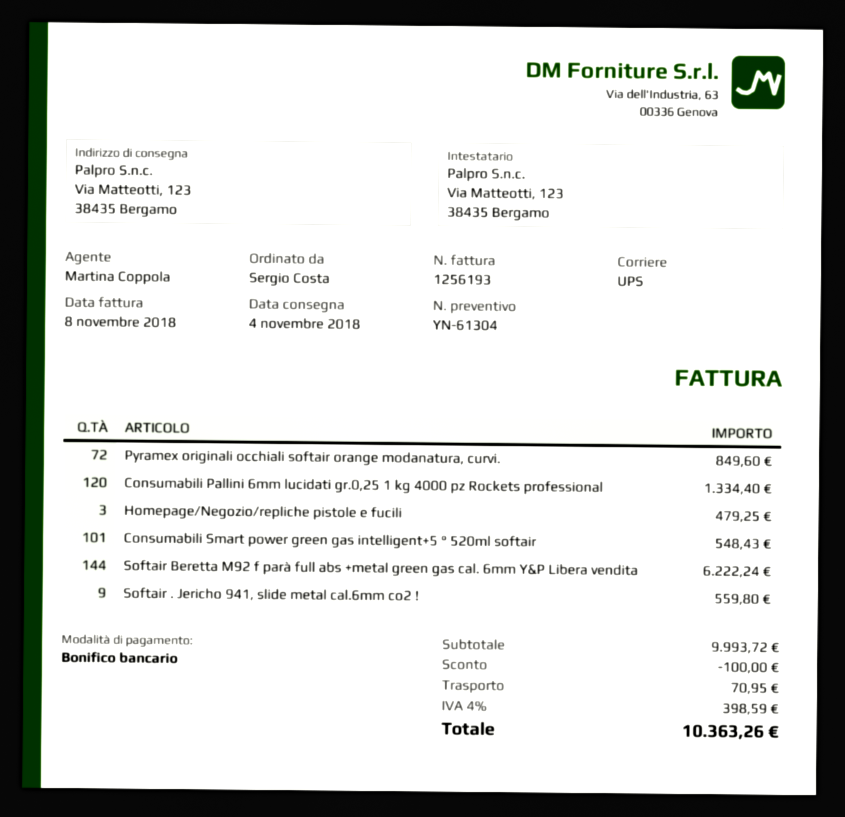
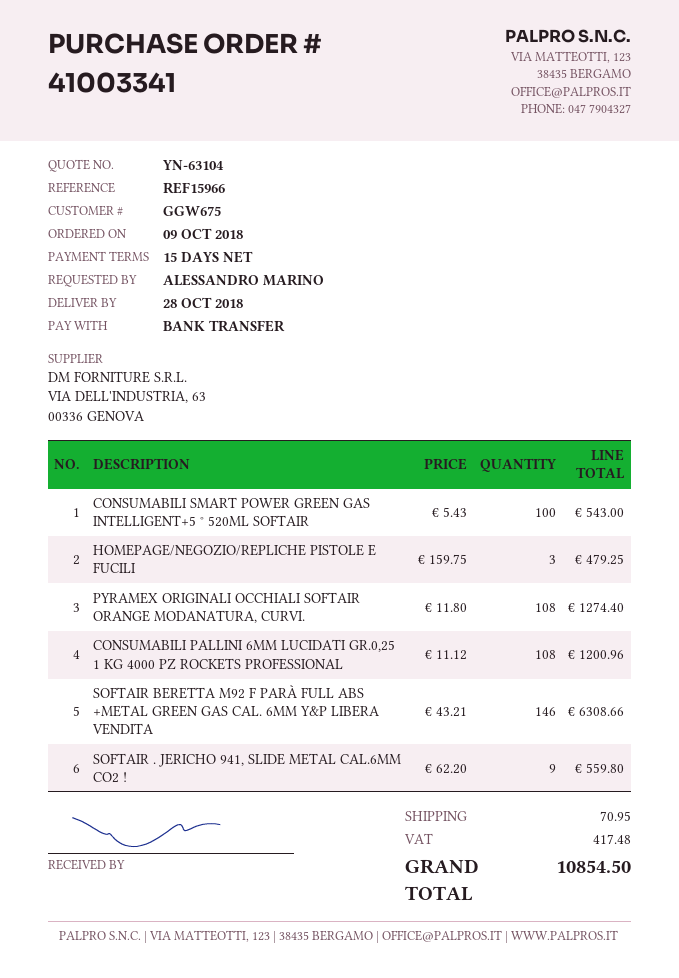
quote number: YN-61304 -> YN-63104
delivery date: 2018-11-04 -> 2018-10-28
ordered by: Sergio Costa -> ALESSANDRO MARINO
Pyramex originali occhiali softair orange modanatura, curvi.: 72 for 849.60 -> 108 for 1274.40
Consumabili Pallini 6mm lucidati gr.0,25 1 kg 4000 pz Rockets professional: 120 for 1334.40 -> 108 for 1200.96
Consumabili Smart power green gas intelligent+5 ° 520ml softair: 101 for 548.43 -> 100 for 543.00
Softair Beretta M92 f parà full abs +metal green gas cal. 6mm Y&P Libera vendita: 144 for 6222.24 -> 146 for 6308.66
discount: 100.00 -> none
tax: 398.59 -> 417.48
total: 10363.26 -> 10854.50

